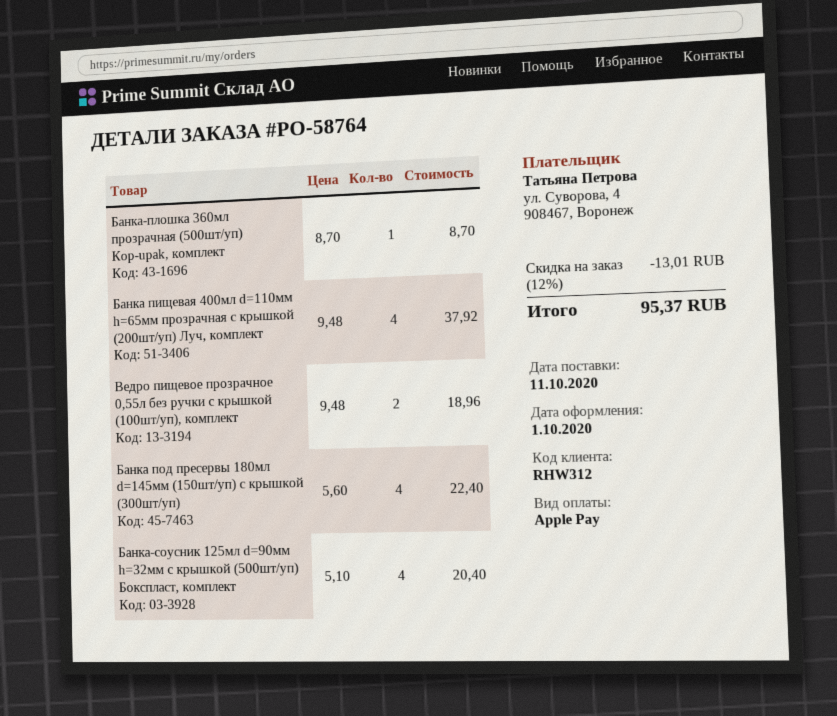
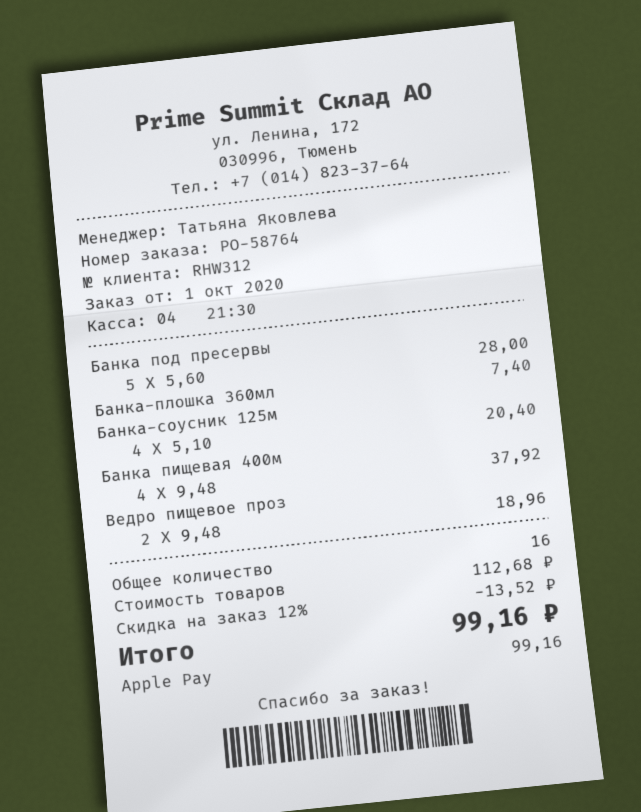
Банка-плошка 360мл прозрачная (500шт/уп) Коp-upak, комплект: 1 x 8.70 = 8.70 -> 1 x 7.40 = 7.40
Банка под пресервы 180мл d=145мм (150шт/уп) с крышкой (300шт/уп): 4 x 5.60 = 22.40 -> 5 x 5.60 = 28.00
discount: 12% = 13.01 -> 12% = 13.52
total: 95.37 -> 99.16

